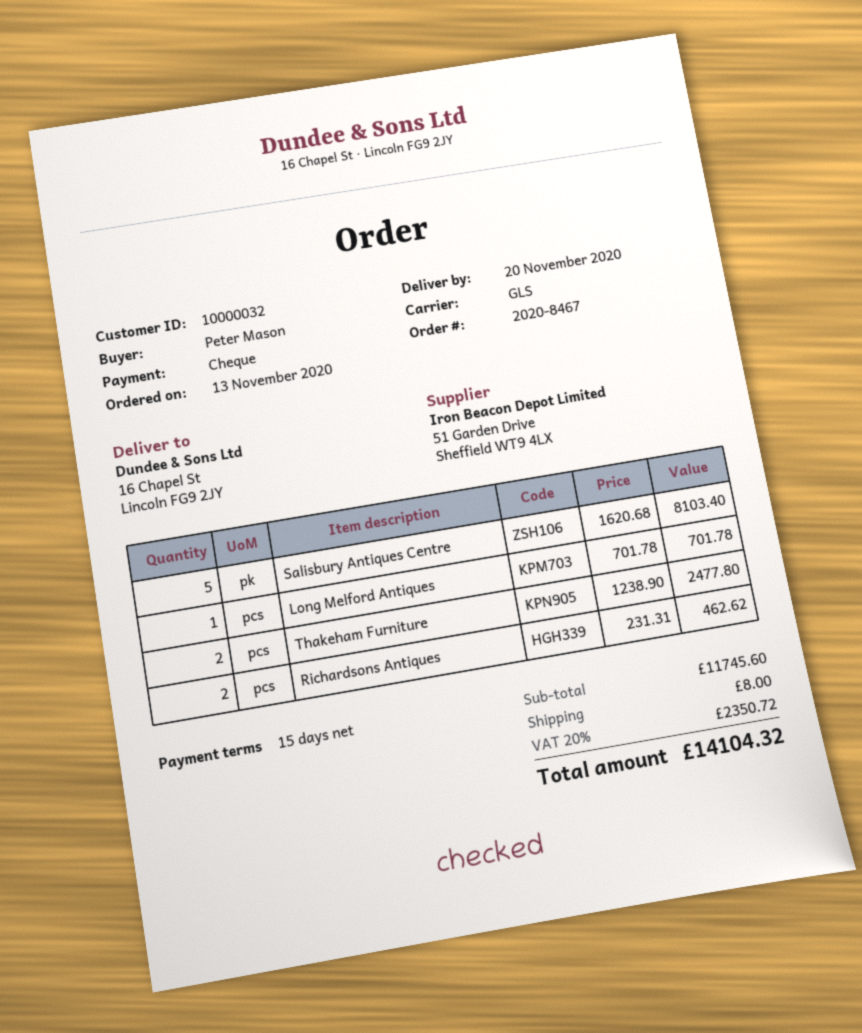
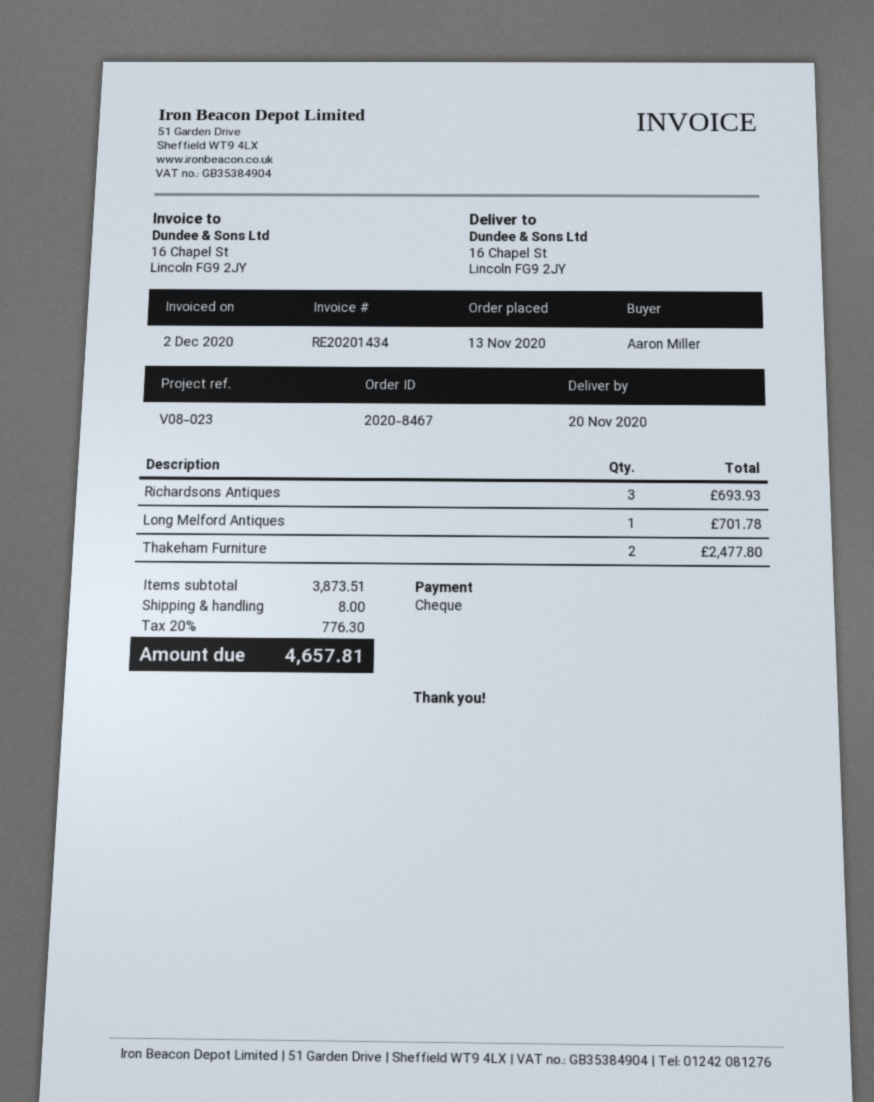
ordered by: Peter Mason -> Aaron Miller
Salisbury Antiques Centre: 5 for 8103.40 -> none
Richardsons Antiques: 2 for 462.62 -> 3 for 693.93
subtotal: 11745.60 -> 3873.51
tax: 20% = 2350.72 -> 20% = 776.30
total: 14104.32 -> 4657.81

